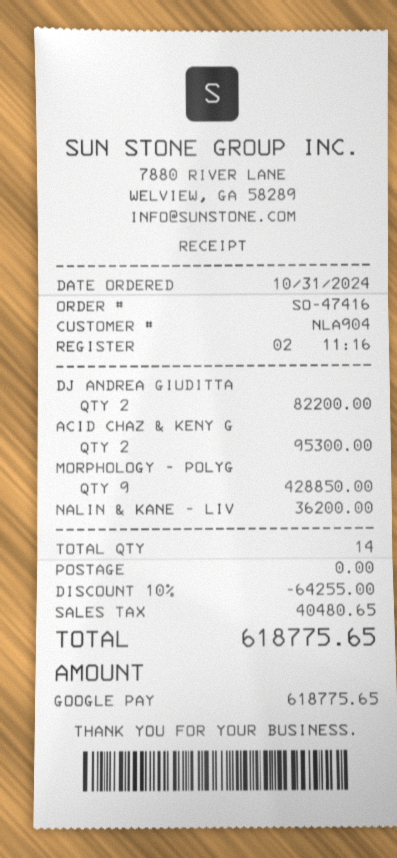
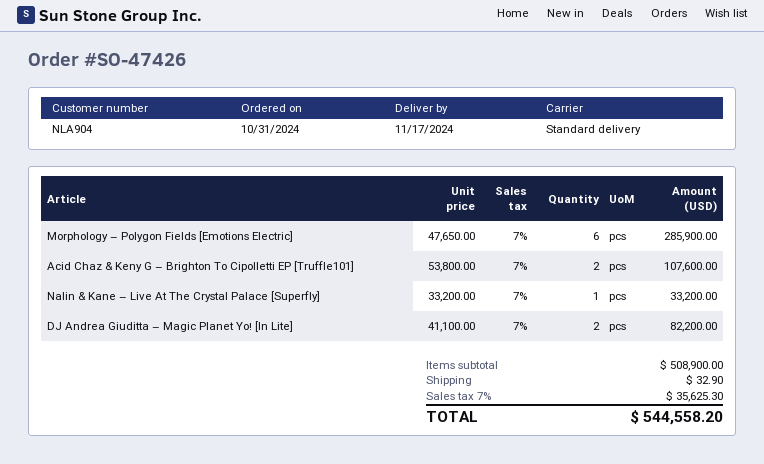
order number: SO-47416 -> SO-47426
ACID CHAZ & KENY G: 2 for 95300.00 -> 2 for 107600.00
MORPHOLOGY – POLYG: 9 for 428850.00 -> 6 for 285900.00
NALIN & KANE – LIV: 1 for 36200.00 -> 1 for 33200.00
discount: 10% = 64255.00 -> none
shipping: 0.00 -> 32.90
tax: 40480.65 -> 35625.30
total: 618775.65 -> 544558.20

